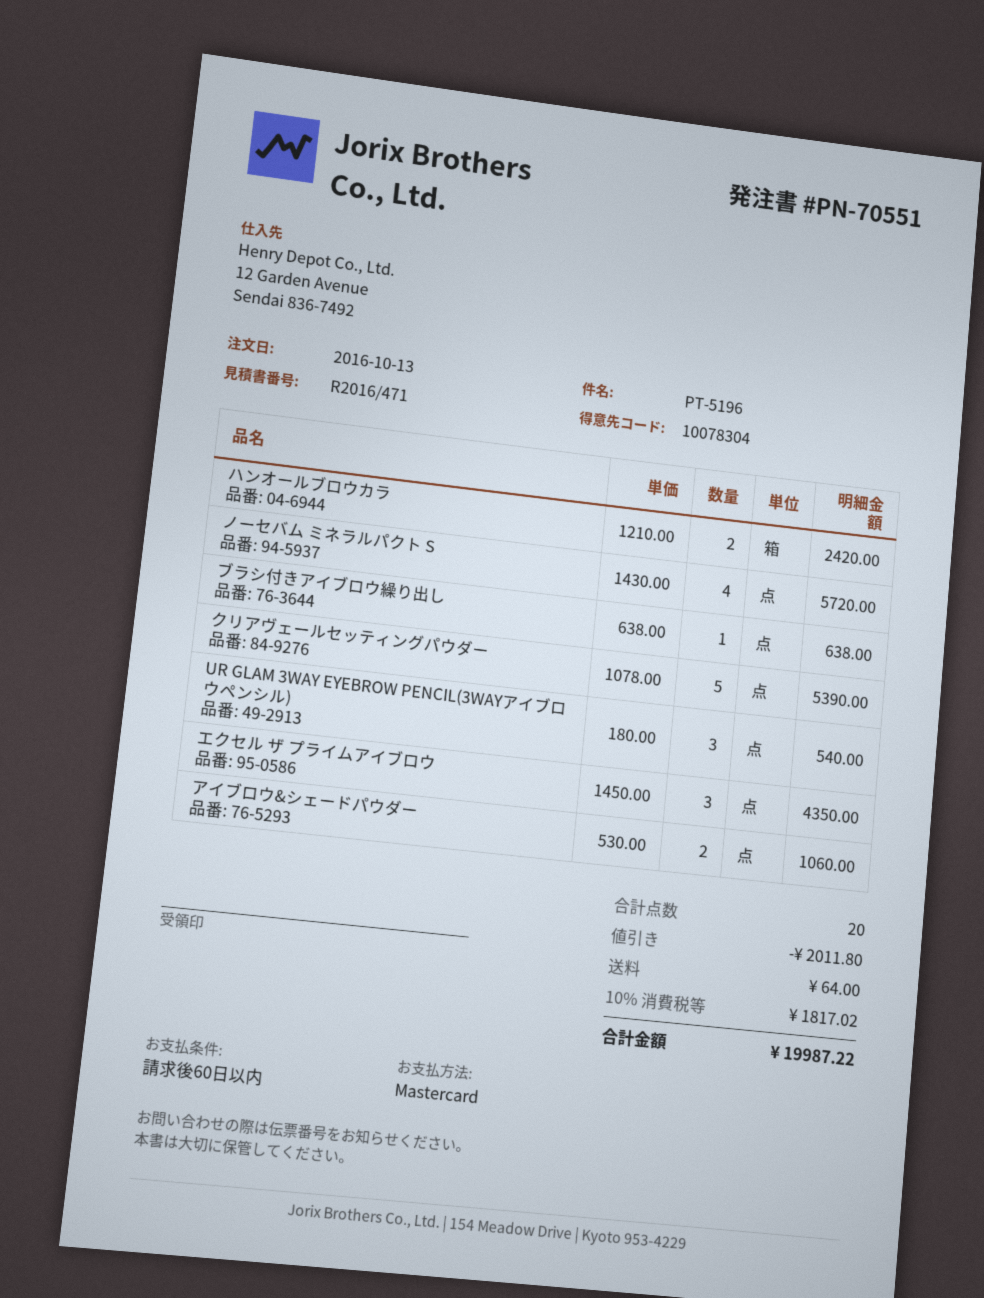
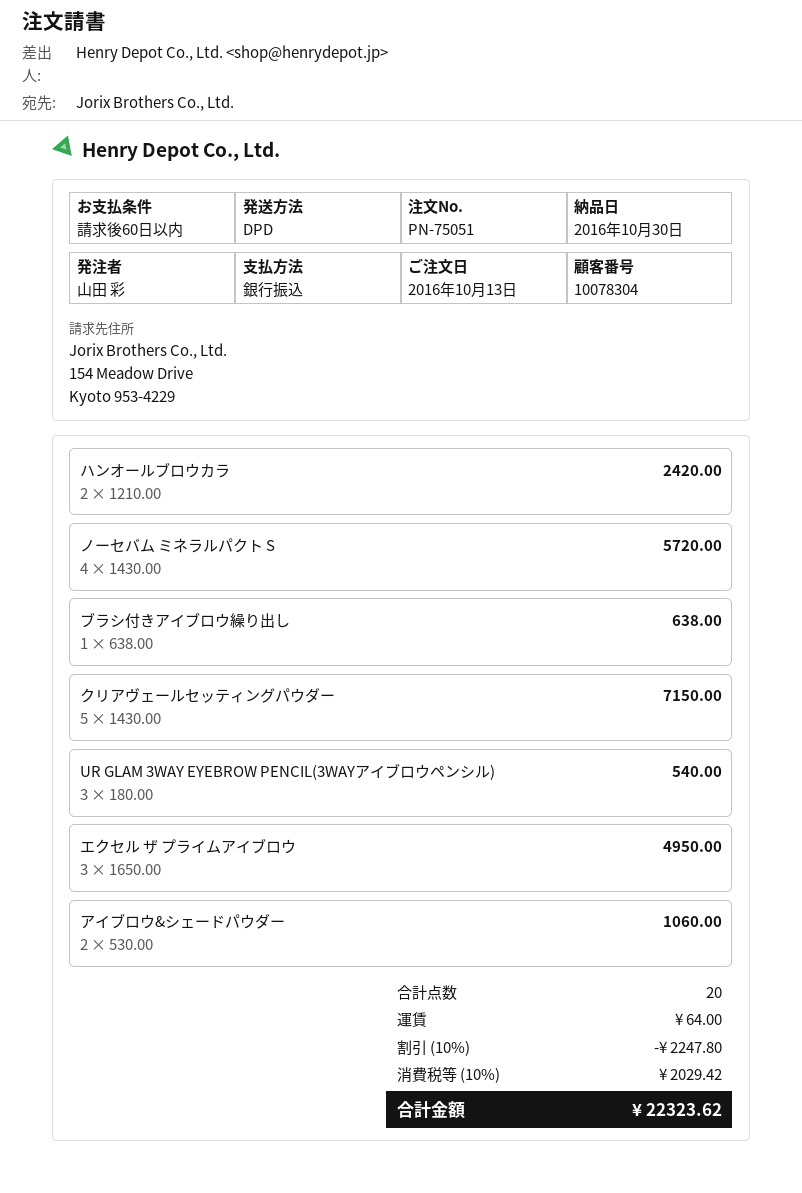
order number: PN-70551 -> PN-75051
payment method: Mastercard -> bank transfer
クリアヴェールセッティングパウダー: 5 x 1078.00 = 5390.00 -> 5 x 1430.00 = 7150.00
エクセル ザ プライムアイブロウ: 3 x 1450.00 = 4350.00 -> 3 x 1650.00 = 4950.00
discount: 2011.80 -> 2247.80
tax: 10% = 1817.02 -> 10% = 2029.42
total: 19987.22 -> 22323.62

